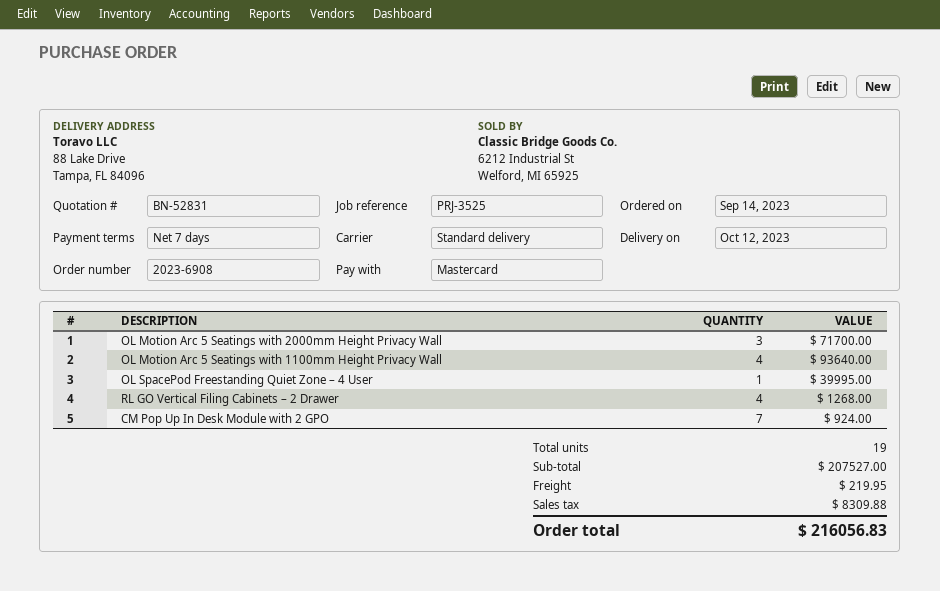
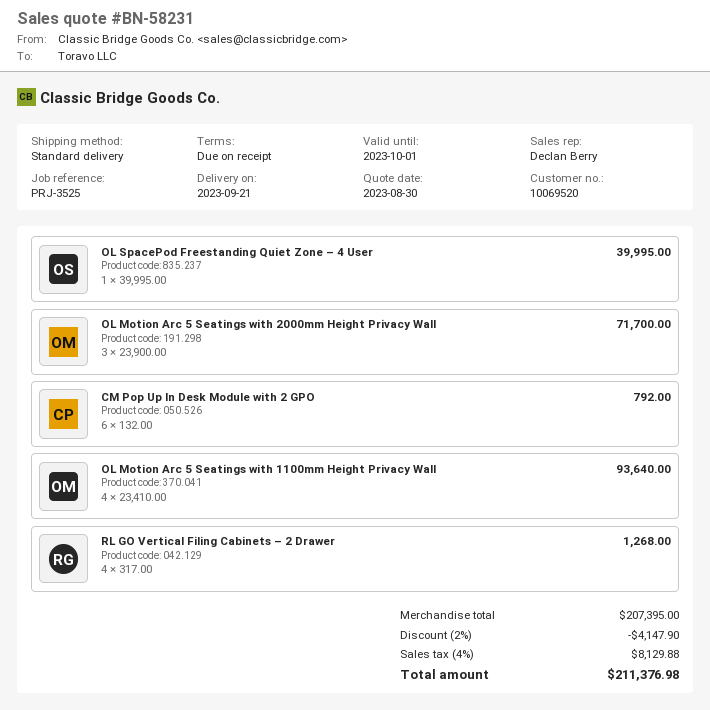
quote number: BN-52831 -> BN-58231
delivery date: 2023-10-12 -> 2023-09-21
payment terms: 7 days -> on receipt
CM Pop Up In Desk Module with 2 GPO: 7 for 924.00 -> 6 for 792.00
subtotal: 207527.00 -> 207395.00
discount: none -> 2% = 4147.90
shipping: 219.95 -> none
tax: 8309.88 -> 8129.88
total: 216056.83 -> 211376.98

